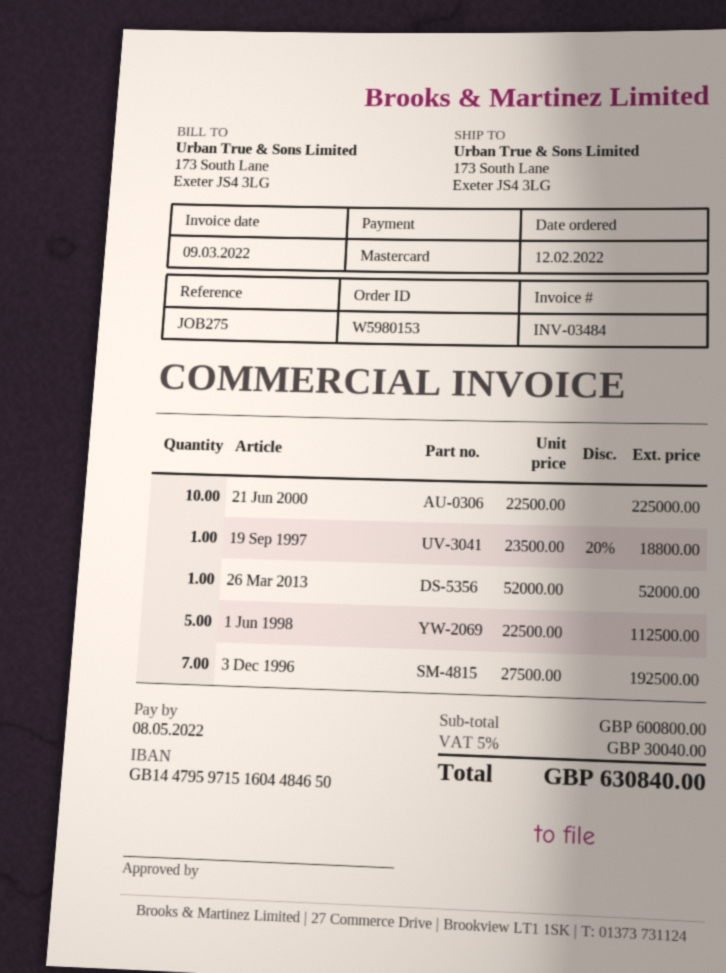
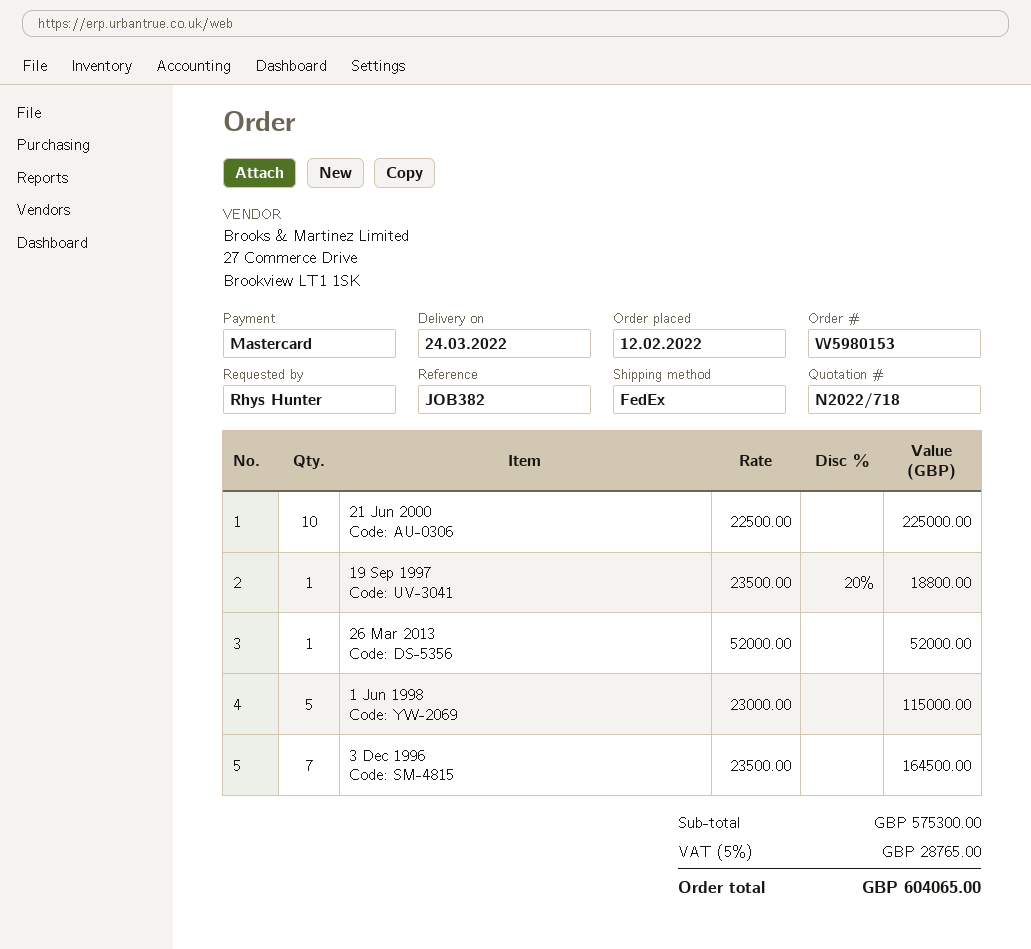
reference: JOB275 -> JOB382
1 Jun 1998: 5 x 22500.00 = 112500.00 -> 5 x 23000.00 = 115000.00
3 Dec 1996: 7 x 27500.00 = 192500.00 -> 7 x 23500.00 = 164500.00
subtotal: 600800.00 -> 575300.00
tax: 5% = 30040.00 -> 5% = 28765.00
total: 630840.00 -> 604065.00

